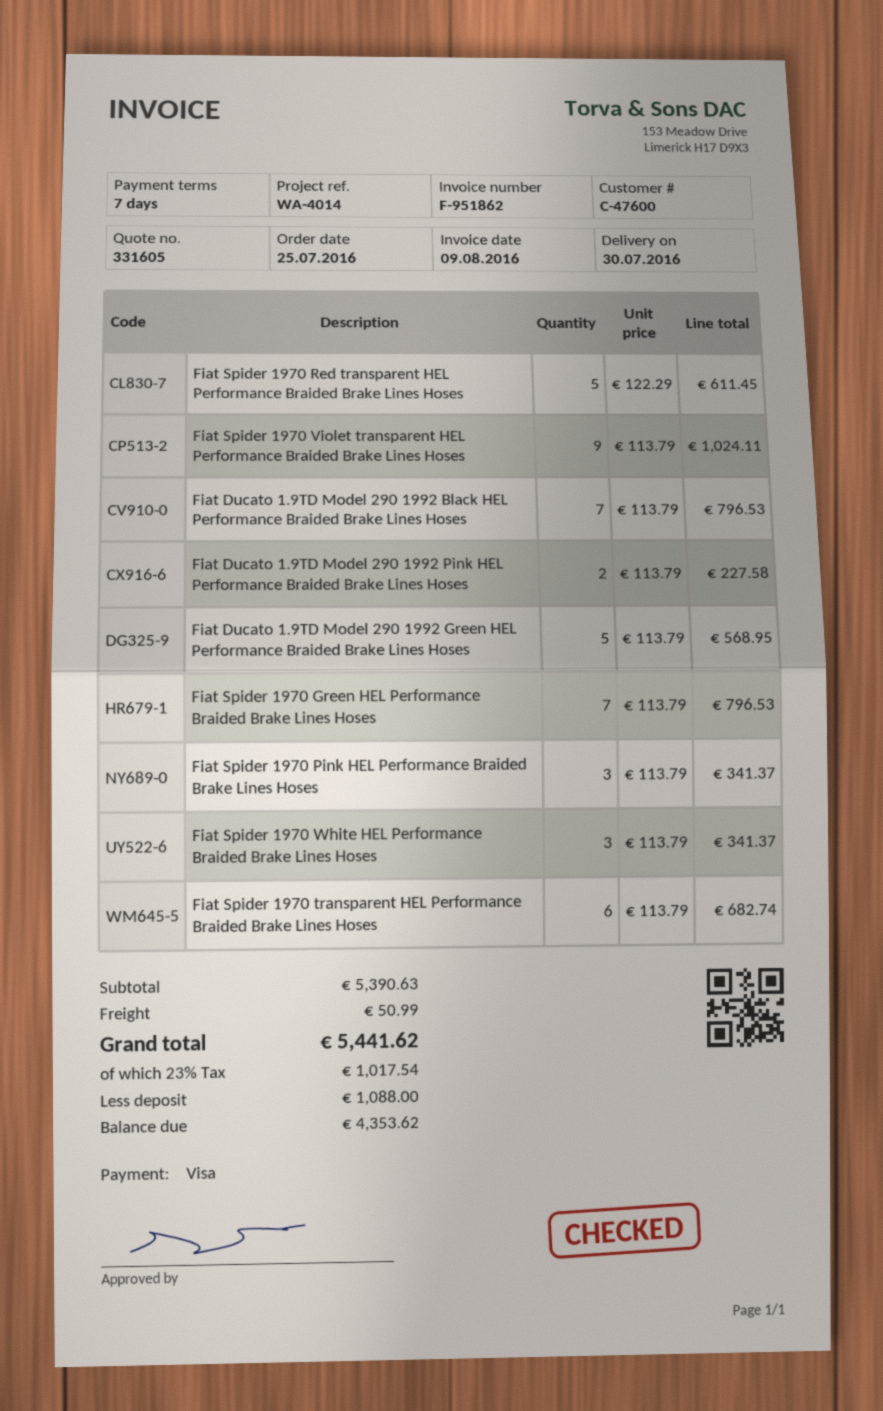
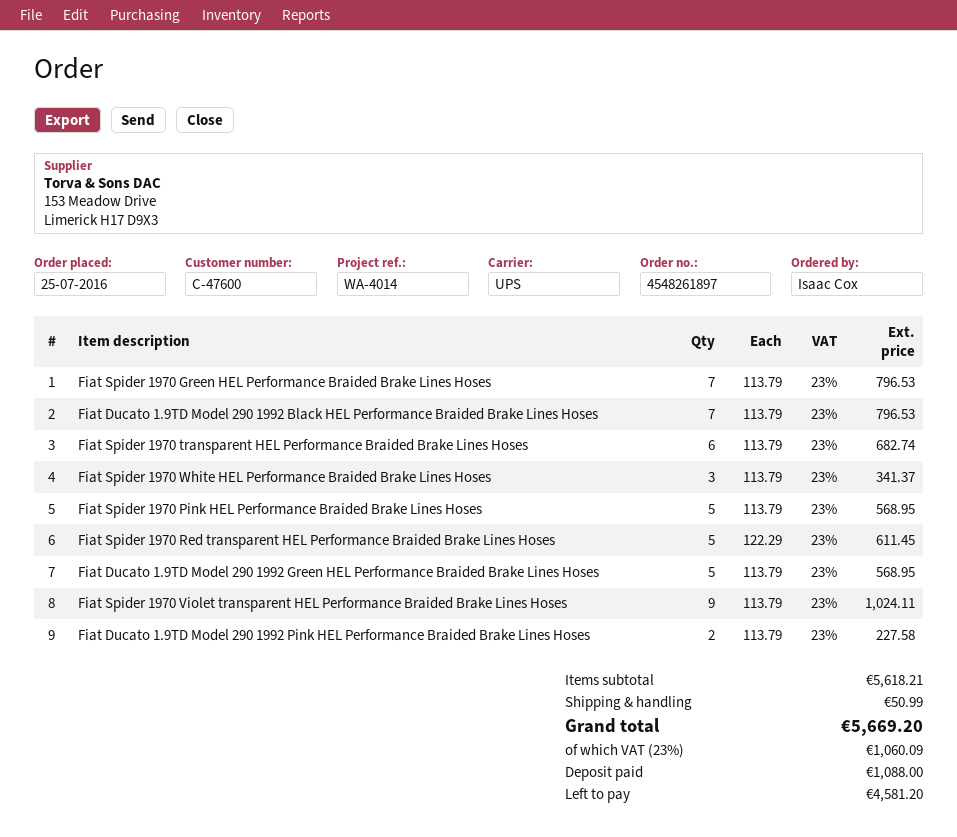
Fiat Spider 1970 Pink HEL Performance Braided Brake Lines Hoses: 3 x 113.79 = 341.37 -> 5 x 113.79 = 568.95
subtotal: 5390.63 -> 5618.21
tax: 23% = 1017.54 -> 23% = 1060.09
total: 5441.62 -> 5669.20
balance: 4353.62 -> 4581.20

